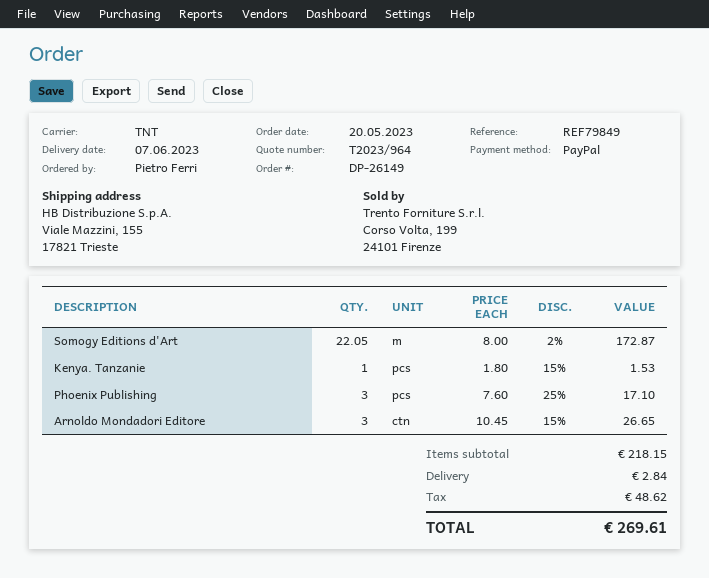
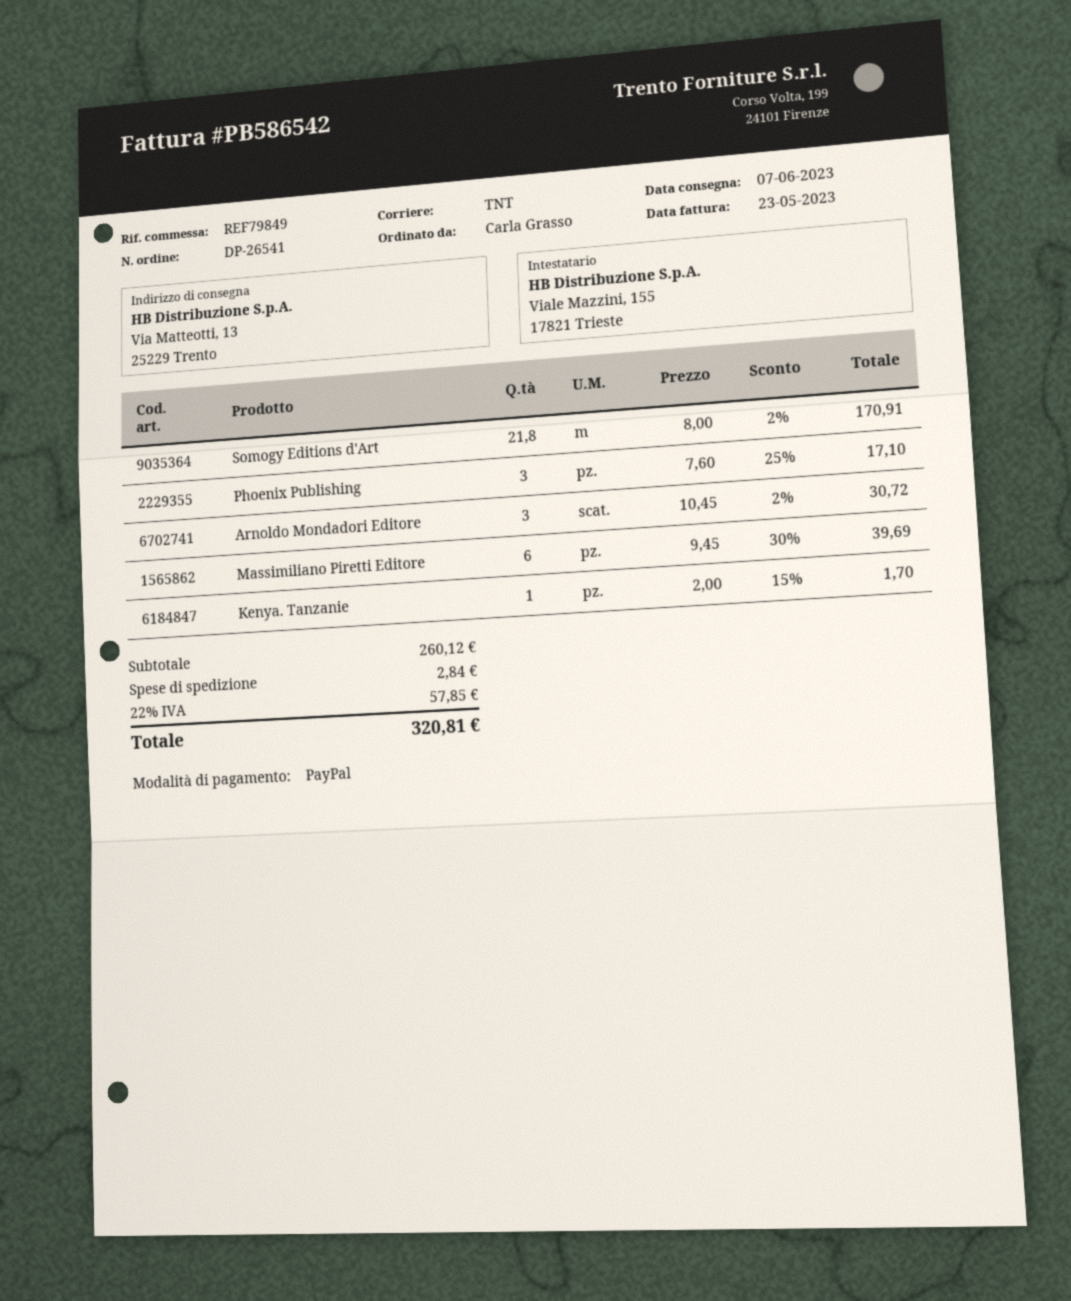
order number: DP-26149 -> DP-26541
ordered by: Pietro Ferri -> Carla Grasso
ship to: Viale Mazzini, 155, 17821 Trieste -> Via Matteotti, 13, 25229 Trento
Somogy Editions d'Art: 22.05 x 8.00 - 2% = 172.87 -> 21.8 x 8.00 - 2% = 170.91
Kenya. Tanzanie: 1 x 1.80 - 15% = 1.53 -> 1 x 2.00 - 15% = 1.70
Arnoldo Mondadori Editore: 3 x 10.45 - 15% = 26.65 -> 3 x 10.45 - 2% = 30.72
Massimiliano Piretti Editore: none -> 6 x 9.45 - 30% = 39.69
subtotal: 218.15 -> 260.12
tax: 48.62 -> 57.85
total: 269.61 -> 320.81

